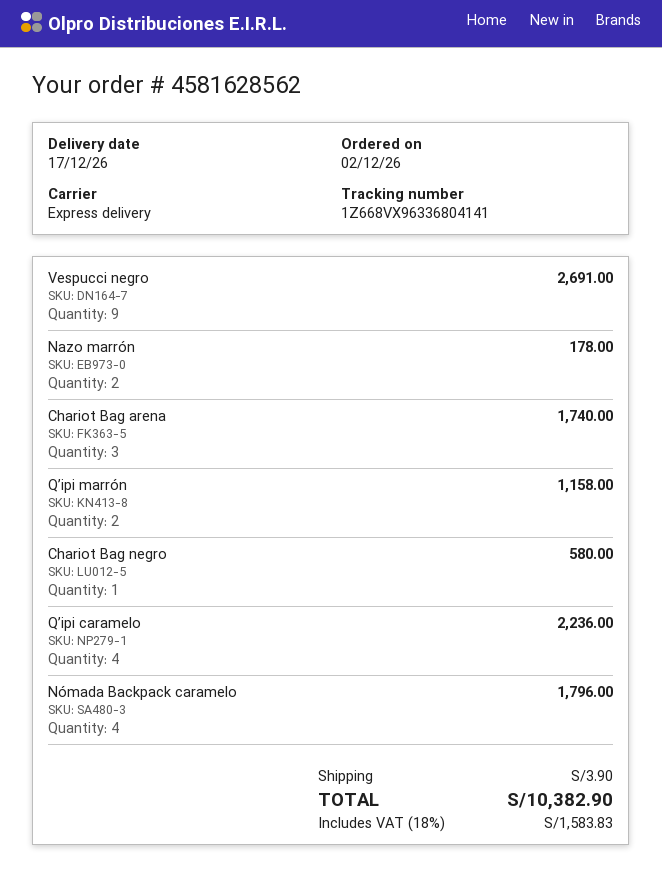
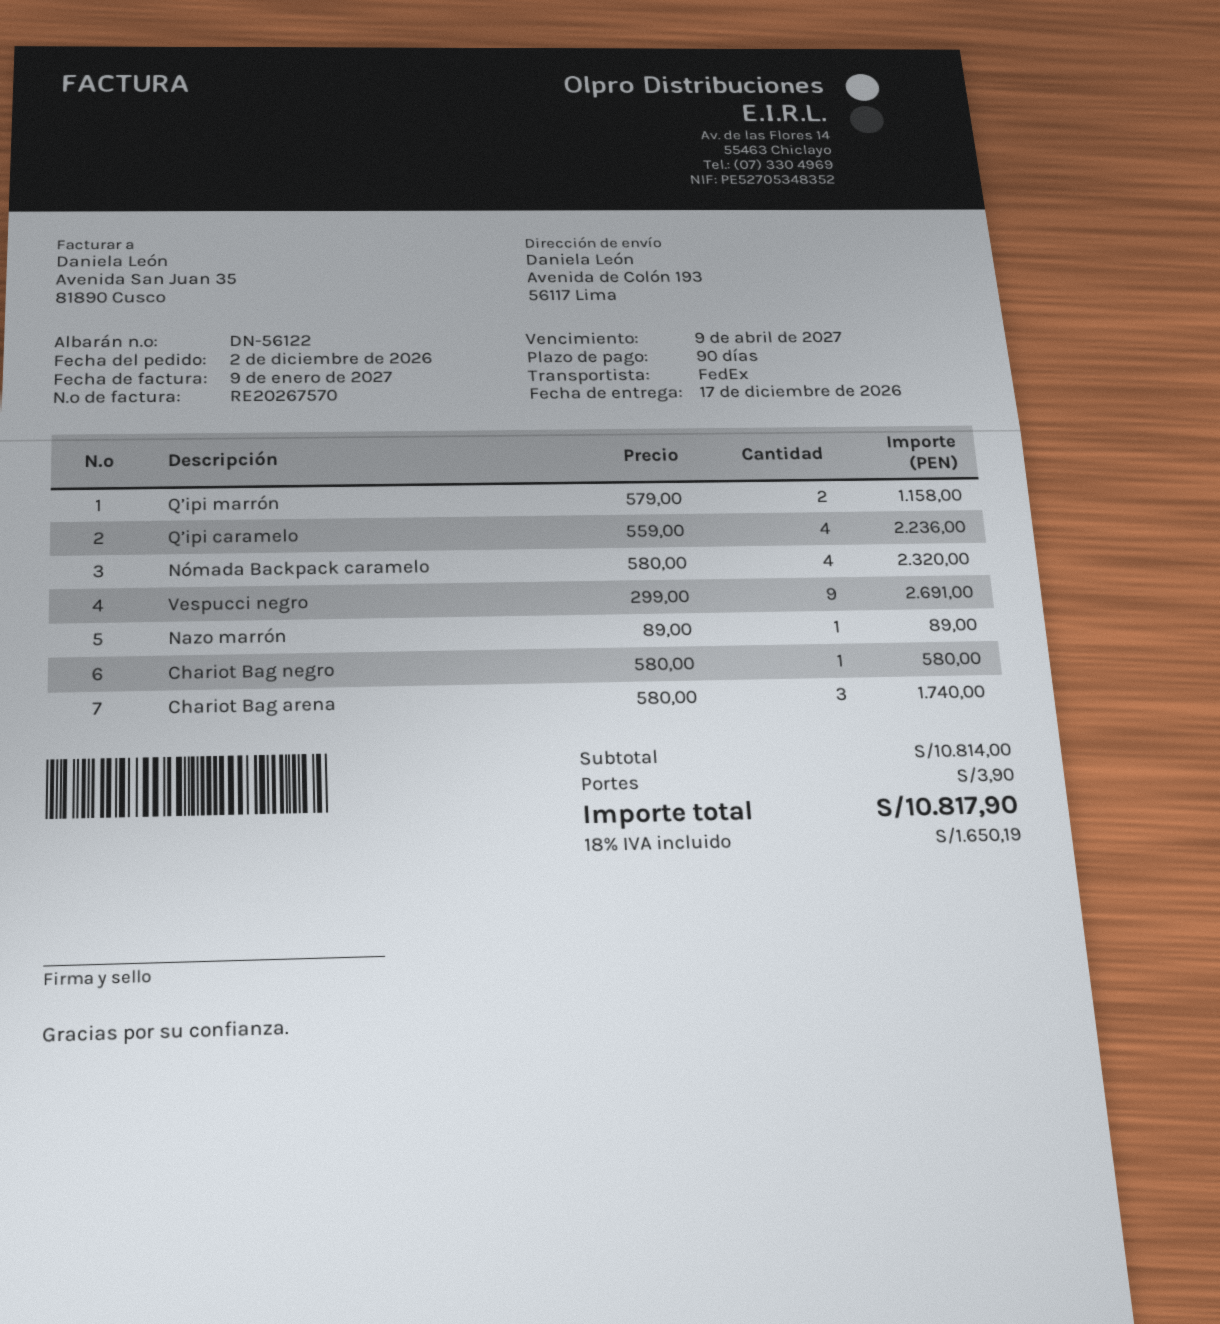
shipping method: express -> FedEx
Nazo marrón: 2 for 178.00 -> 1 for 89.00
Nómada Backpack caramelo: 4 for 1796.00 -> 4 for 2320.00
tax: 18% = 1583.83 -> 18% = 1650.19
total: 10382.90 -> 10817.90

